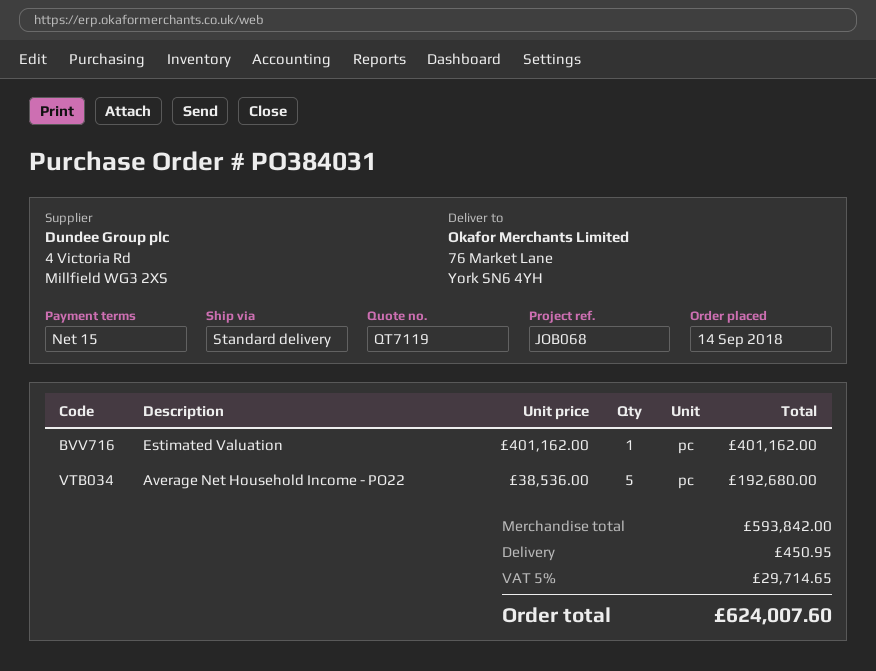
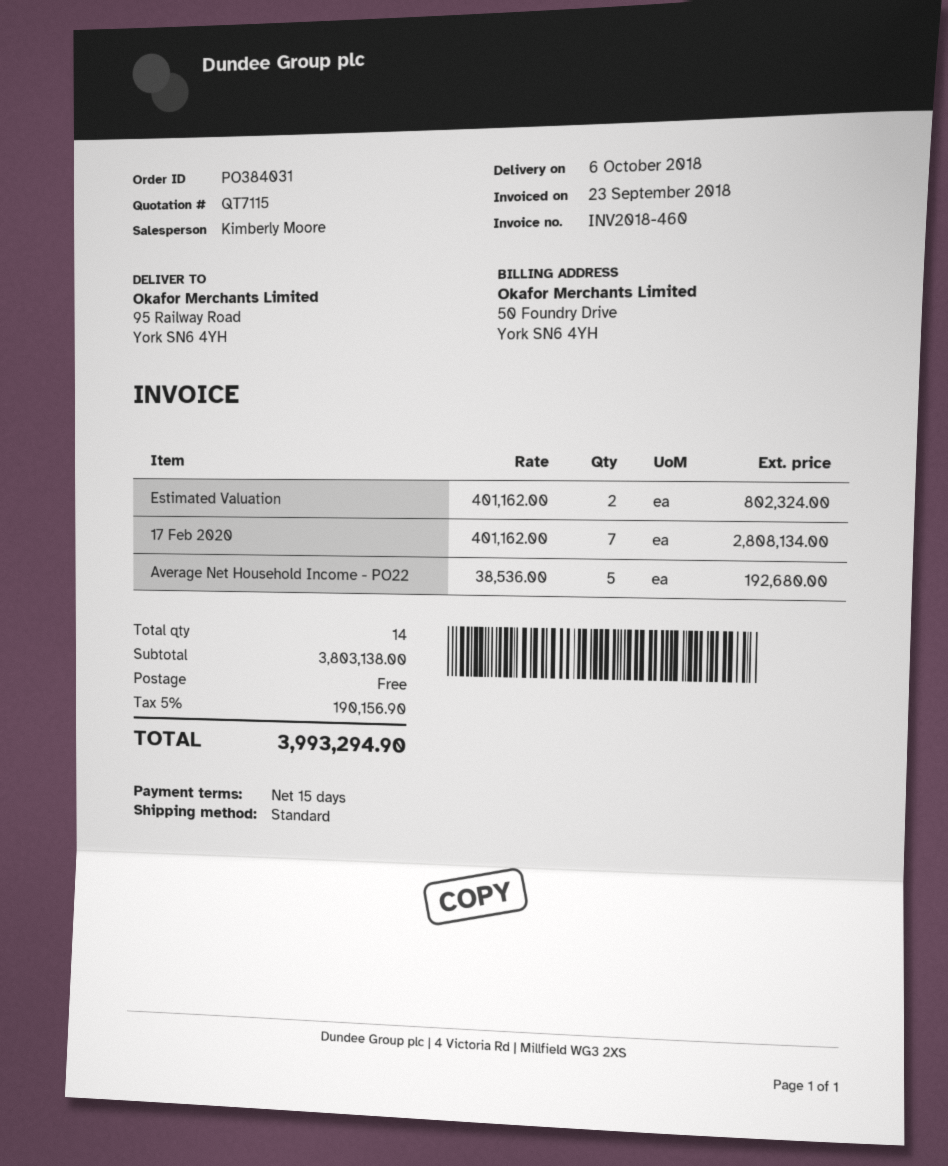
quote number: QT7119 -> QT7115
ship to: 76 Market Lane, York SN6 4YH -> 95 Railway Road, York SN6 4YH
Estimated Valuation: 1 x 401162.00 = 401162.00 -> 2 x 401162.00 = 802324.00
17 Feb 2020: none -> 7 x 401162.00 = 2808134.00
subtotal: 593842.00 -> 3803138.00
shipping: 450.95 -> 0.00
tax: 5% = 29714.65 -> 5% = 190156.90
total: 624007.60 -> 3993294.90

